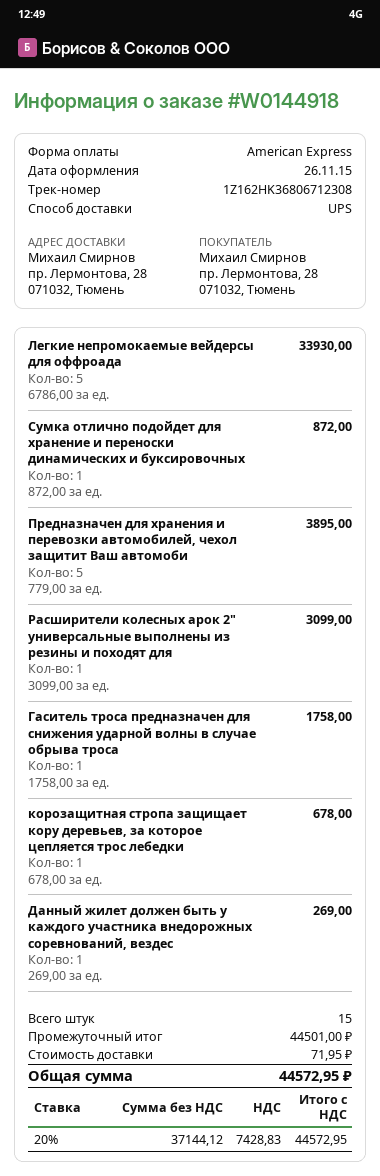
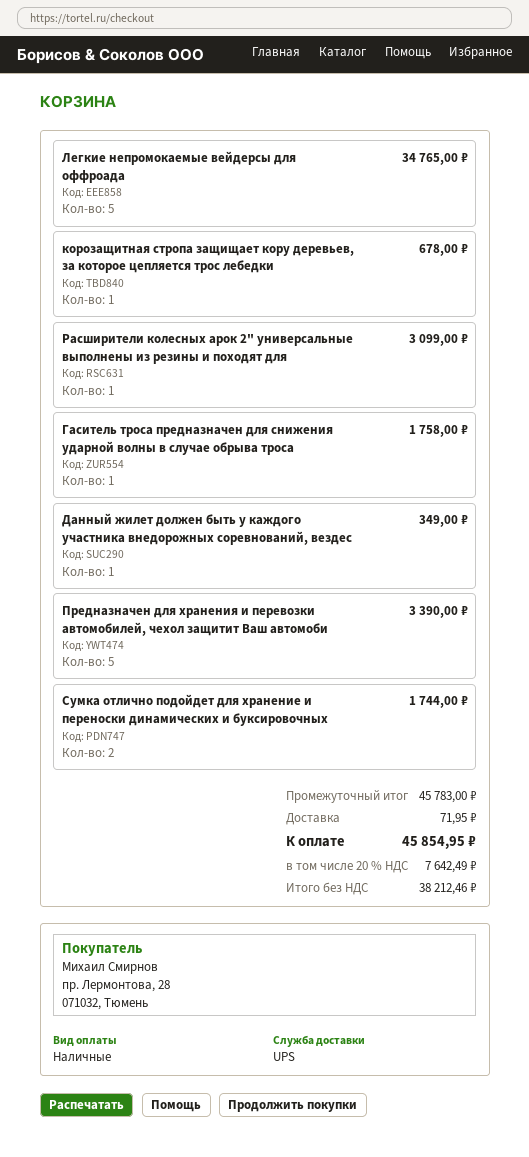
payment method: American Express -> cash
Легкие непромокаемые вейдерсы для оффроада: 5 for 33930.00 -> 5 for 34765.00
Сумка отлично подойдет для хранение и переноски динамических и буксировочных: 1 for 872.00 -> 2 for 1744.00
Предназначен для хранения и перевозки автомобилей, чехол защитит Ваш автомоби: 5 for 3895.00 -> 5 for 3390.00
Данный жилет должен быть у каждого участника внедорожных соревнований, вездес: 1 for 269.00 -> 1 for 349.00
subtotal: 44501.00 -> 45783.00
net: 37144.12 -> 38212.46
tax: 20% = 7428.83 -> 20% = 7642.49
total: 44572.95 -> 45854.95

